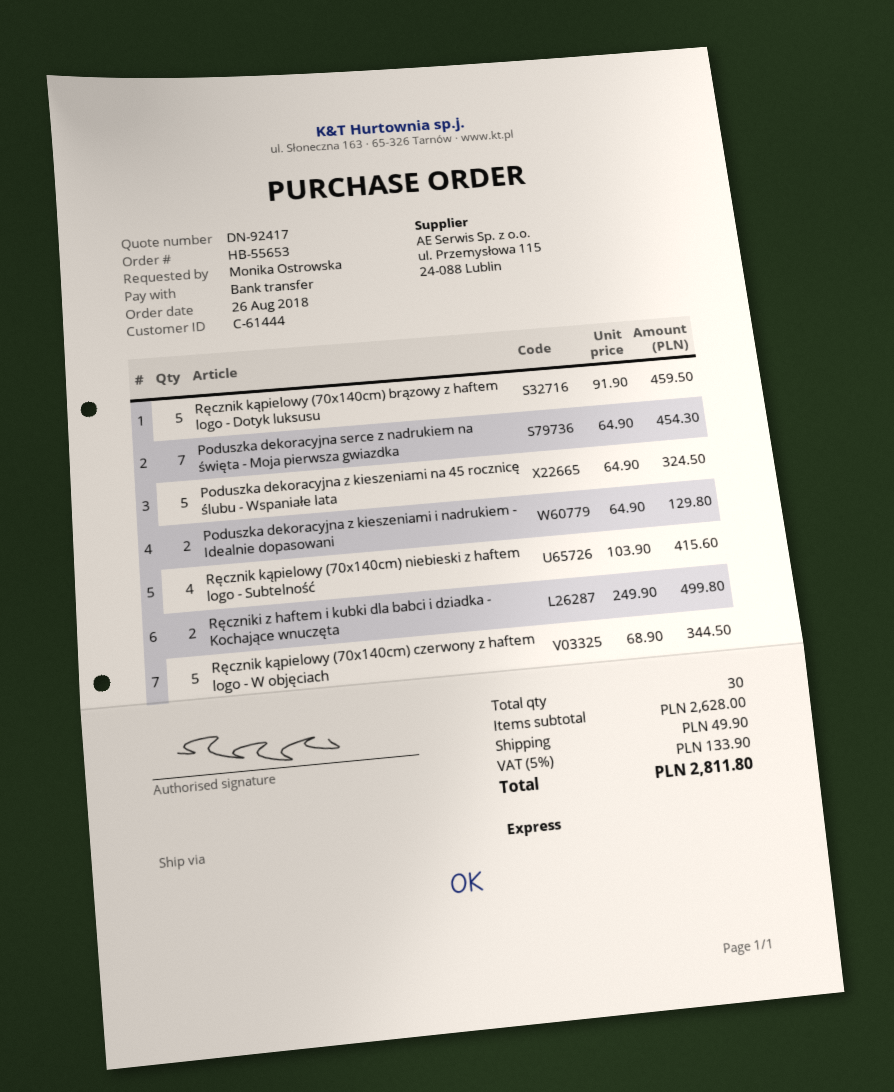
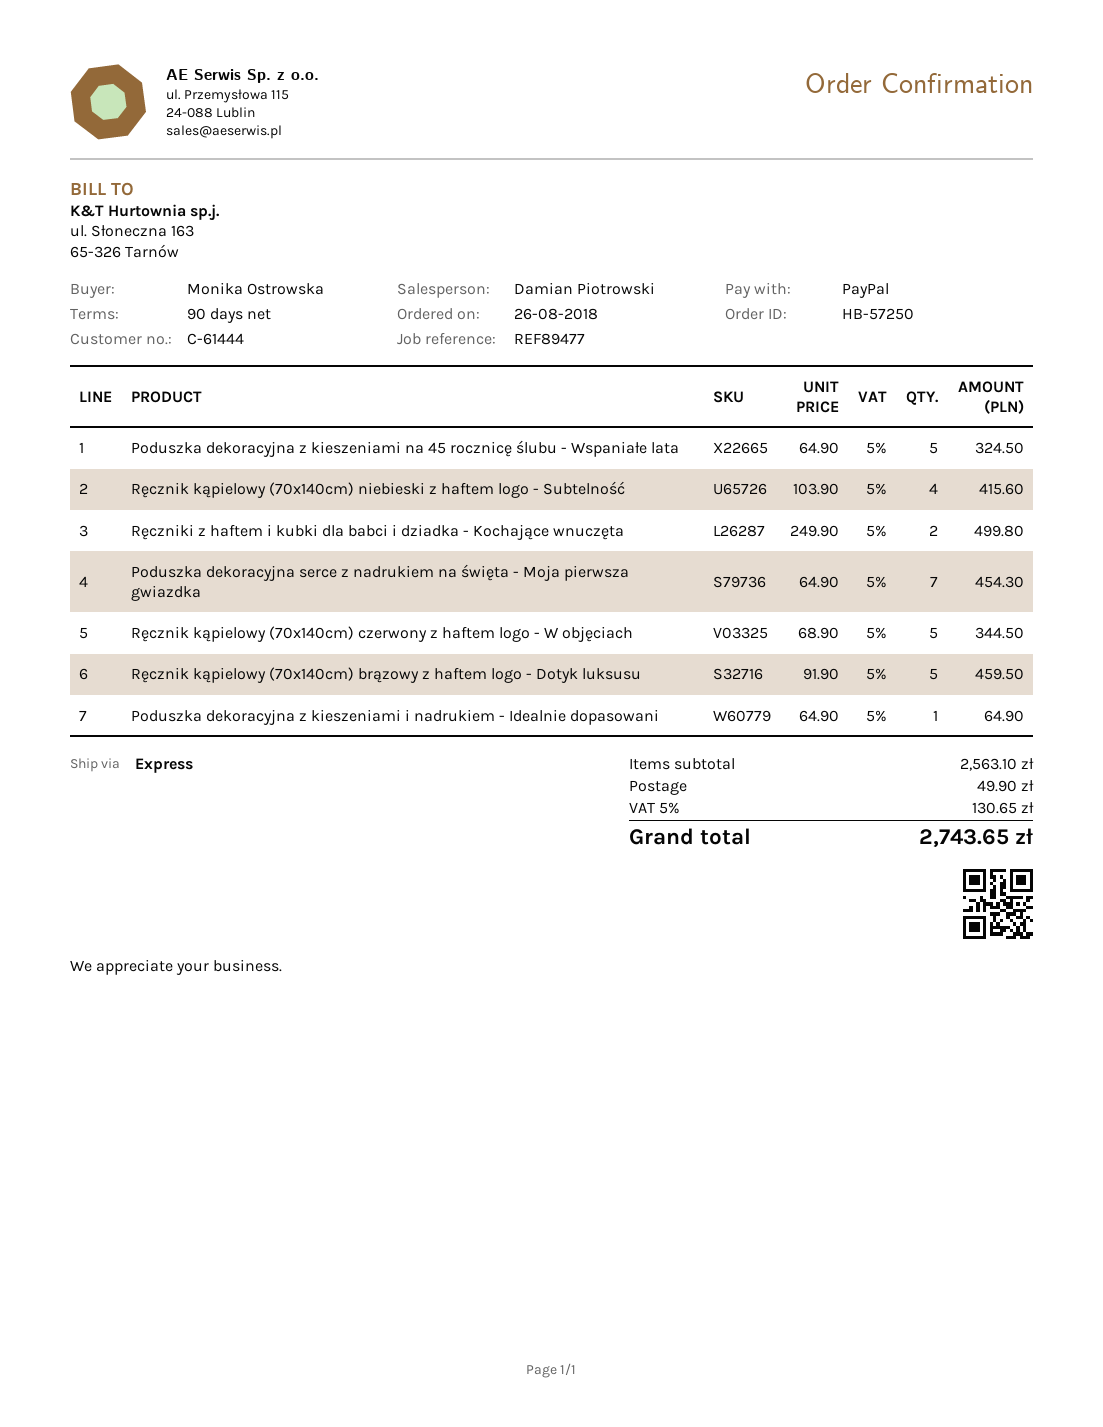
order number: HB-55653 -> HB-57250
payment method: bank transfer -> PayPal
Poduszka dekoracyjna z kieszeniami i nadrukiem - Idealnie dopasowani: 2 x 64.90 = 129.80 -> 1 x 64.90 = 64.90
subtotal: 2628.00 -> 2563.10
tax: 5% = 133.90 -> 5% = 130.65
total: 2811.80 -> 2743.65

